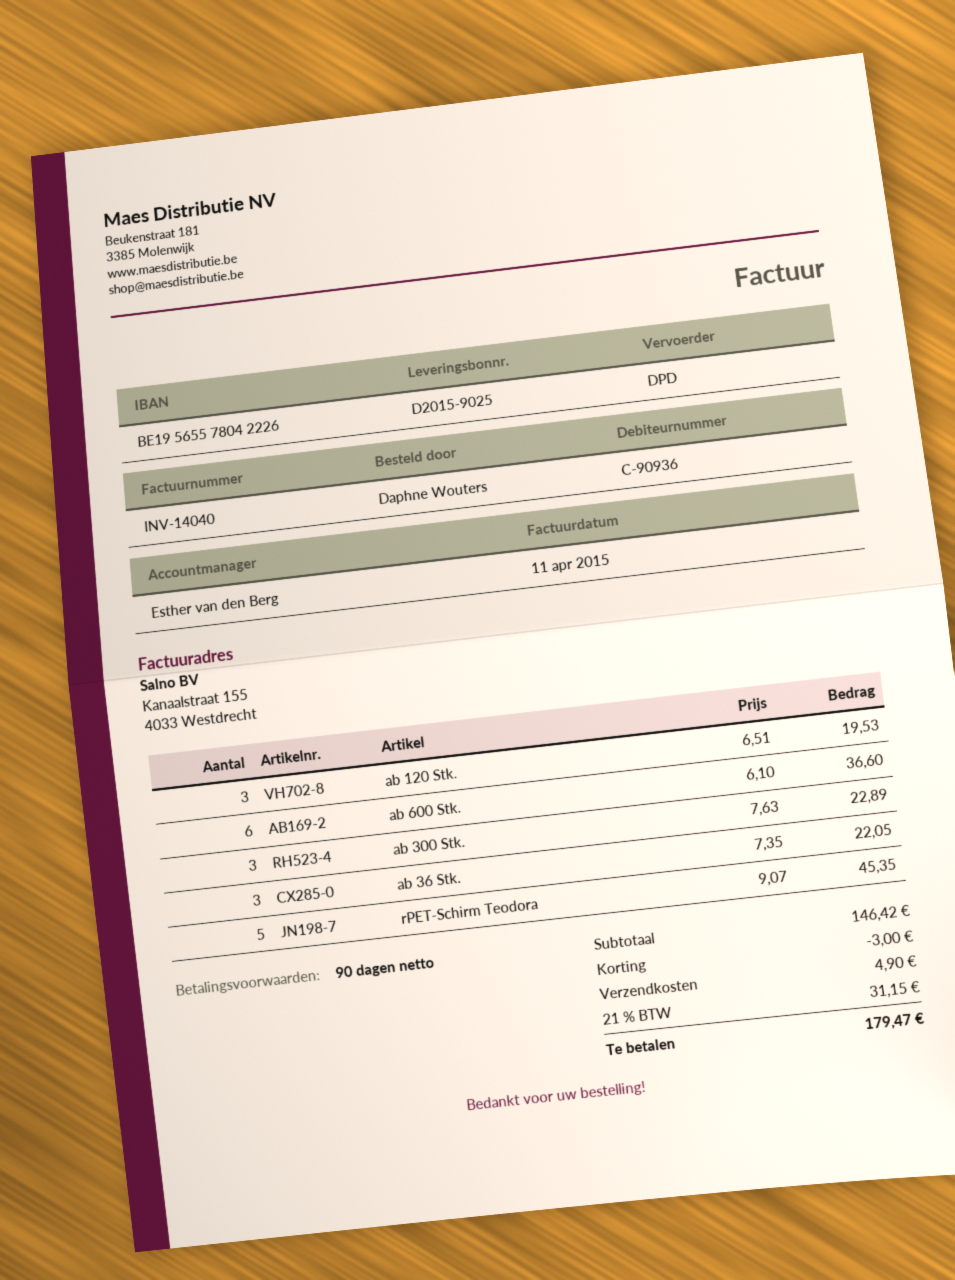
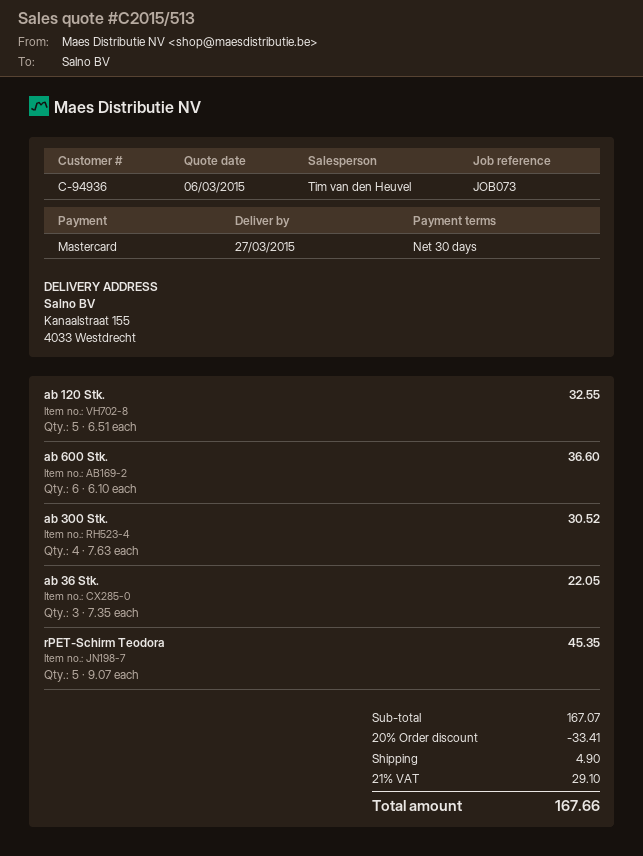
payment terms: 90 days -> 30 days
customer number: C-90936 -> C-94936
sales rep: Esther van den Berg -> Tim van den Heuvel
ab 120 Stk.: 3 x 6.51 = 19.53 -> 5 x 6.51 = 32.55
ab 300 Stk.: 3 x 7.63 = 22.89 -> 4 x 7.63 = 30.52
subtotal: 146.42 -> 167.07
discount: 3.00 -> 33.41
tax: 21% = 31.15 -> 21% = 29.10
total: 179.47 -> 167.66

